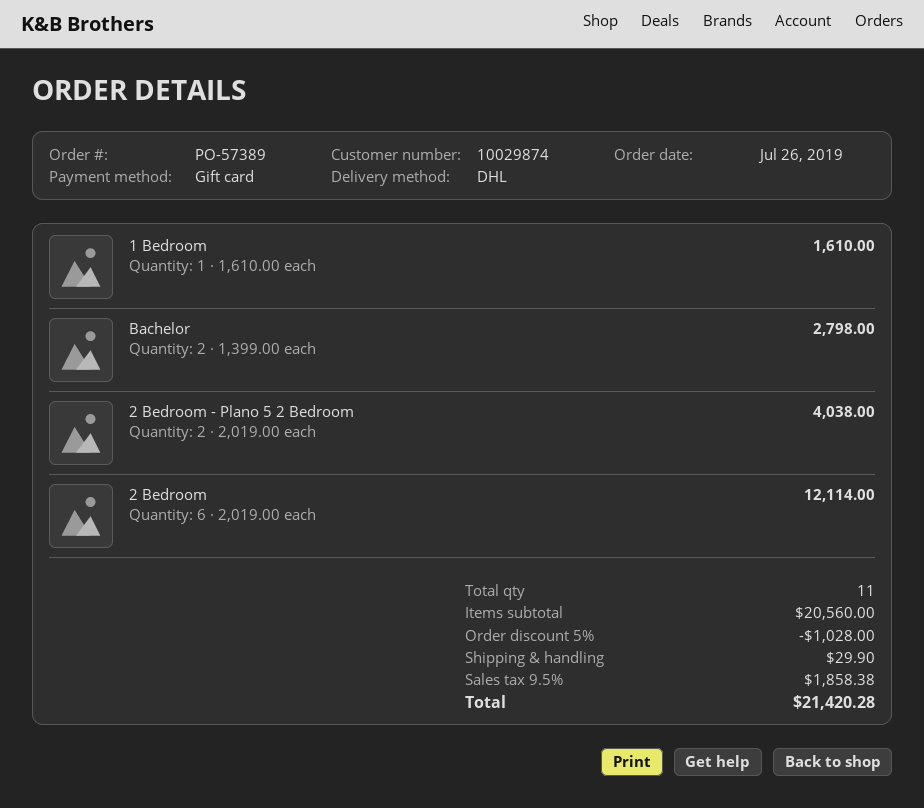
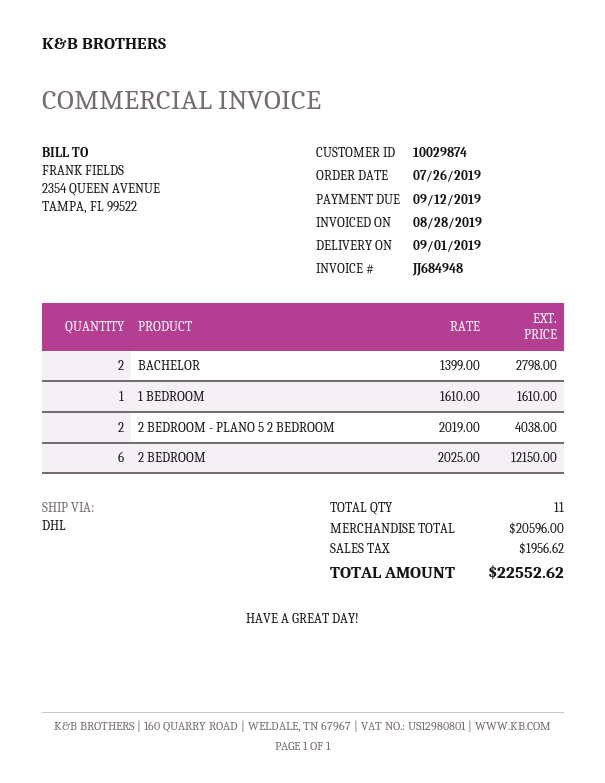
2 Bedroom: 6 x 2019.00 = 12114.00 -> 6 x 2025.00 = 12150.00
subtotal: 20560.00 -> 20596.00
discount: 5% = 1028.00 -> none
shipping: 29.90 -> none
tax: 1858.38 -> 1956.62
total: 21420.28 -> 22552.62

